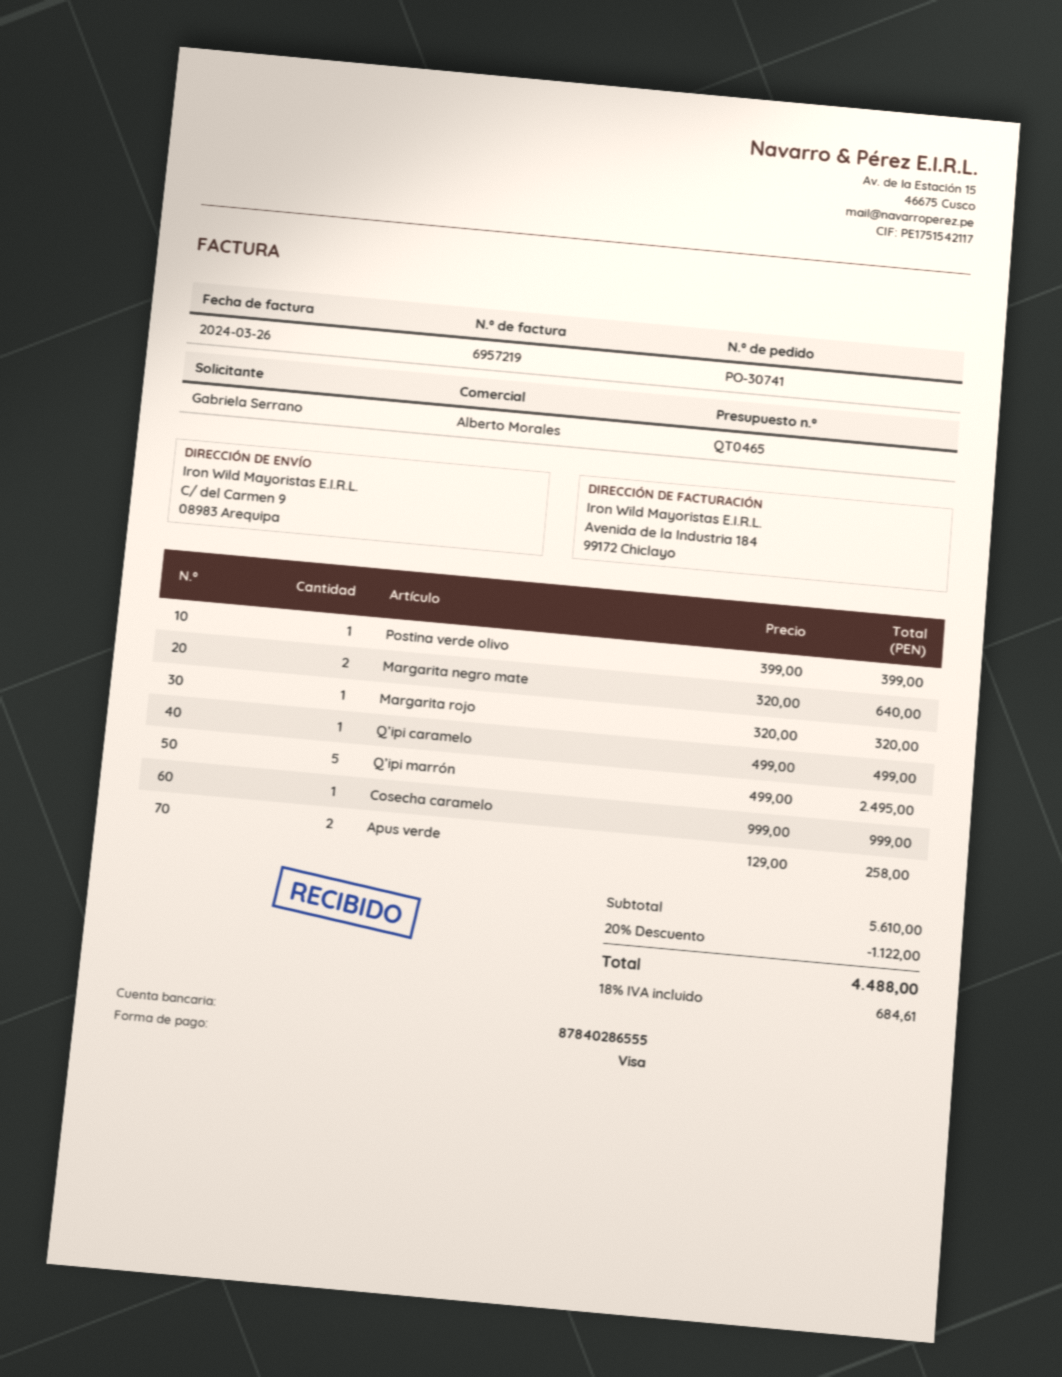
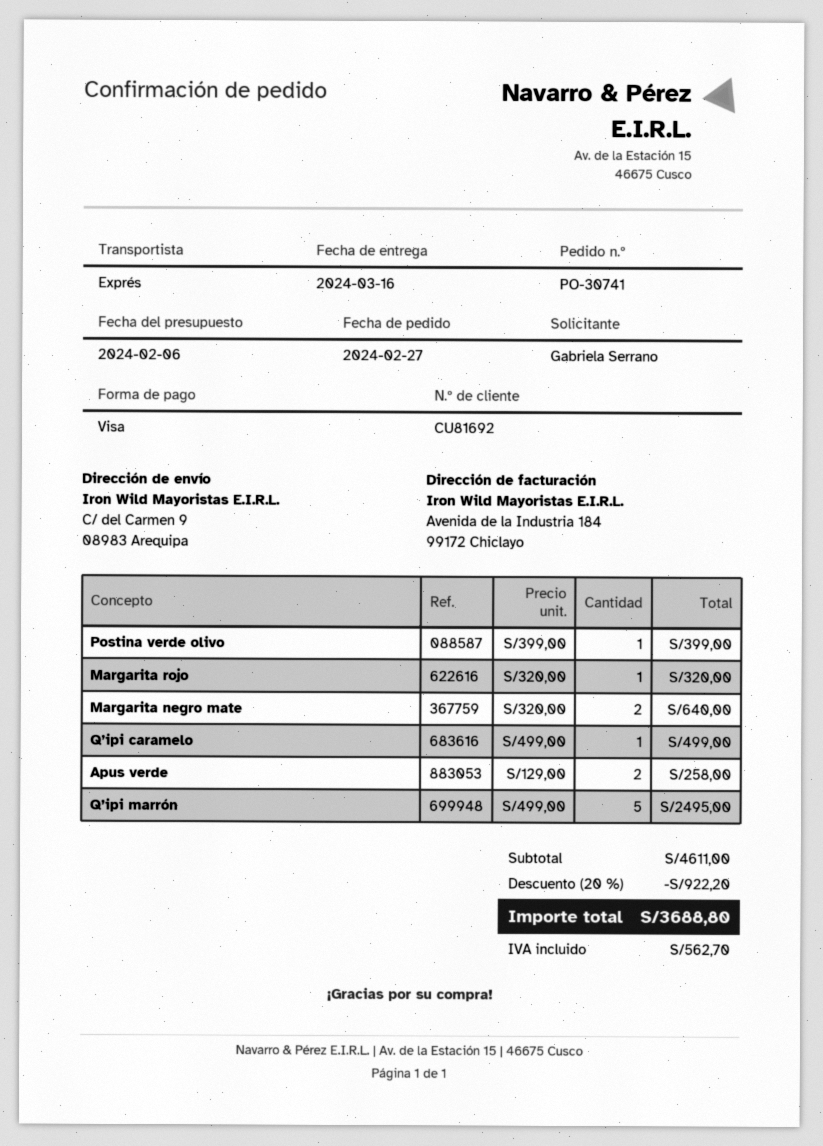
Cosecha caramelo: 1 x 999.00 = 999.00 -> none
subtotal: 5610.00 -> 4611.00
discount: 20% = 1122.00 -> 20% = 922.20
tax: 684.61 -> 562.70
total: 4488.00 -> 3688.80

